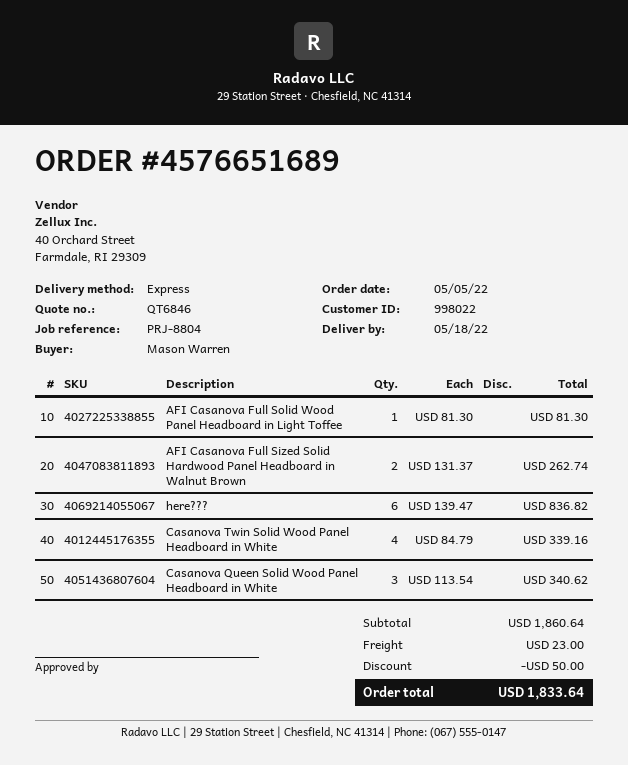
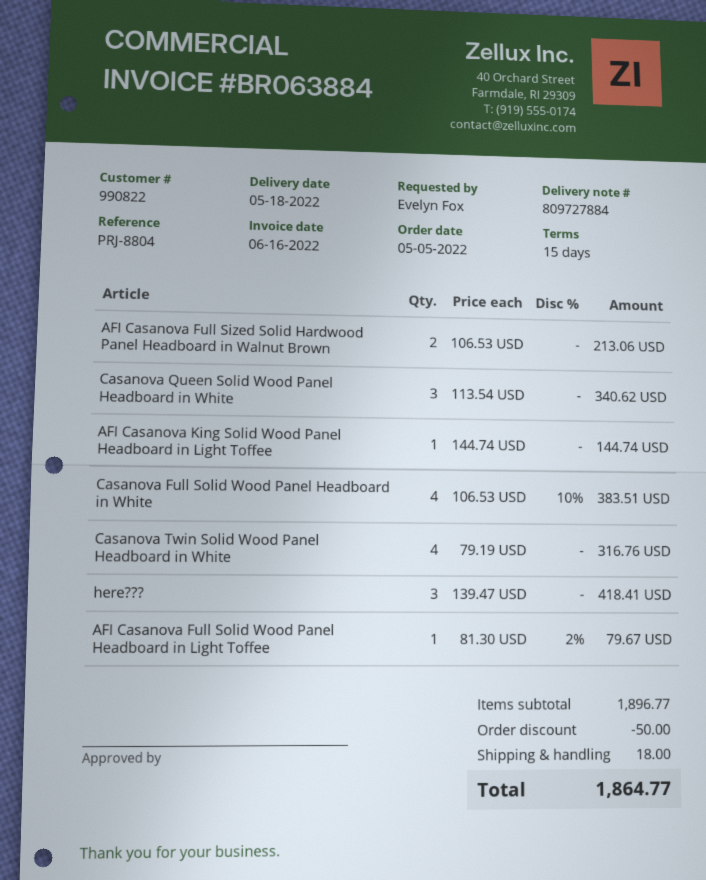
customer number: 998022 -> 990822
ordered by: Mason Warren -> Evelyn Fox
AFI Casanova Full Solid Wood Panel Headboard in Light Toffee: 1 x 81.30 = 81.30 -> 1 x 81.30 - 2% = 79.67
AFI Casanova Full Sized Solid Hardwood Panel Headboard in Walnut Brown: 2 x 131.37 = 262.74 -> 2 x 106.53 = 213.06
here???: 6 x 139.47 = 836.82 -> 3 x 139.47 = 418.41
Casanova Twin Solid Wood Panel Headboard in White: 4 x 84.79 = 339.16 -> 4 x 79.19 = 316.76
AFI Casanova King Solid Wood Panel Headboard in Light Toffee: none -> 1 x 144.74 = 144.74
Casanova Full Solid Wood Panel Headboard in White: none -> 4 x 106.53 - 10% = 383.51
subtotal: 1860.64 -> 1896.77
shipping: 23.00 -> 18.00
total: 1833.64 -> 1864.77

